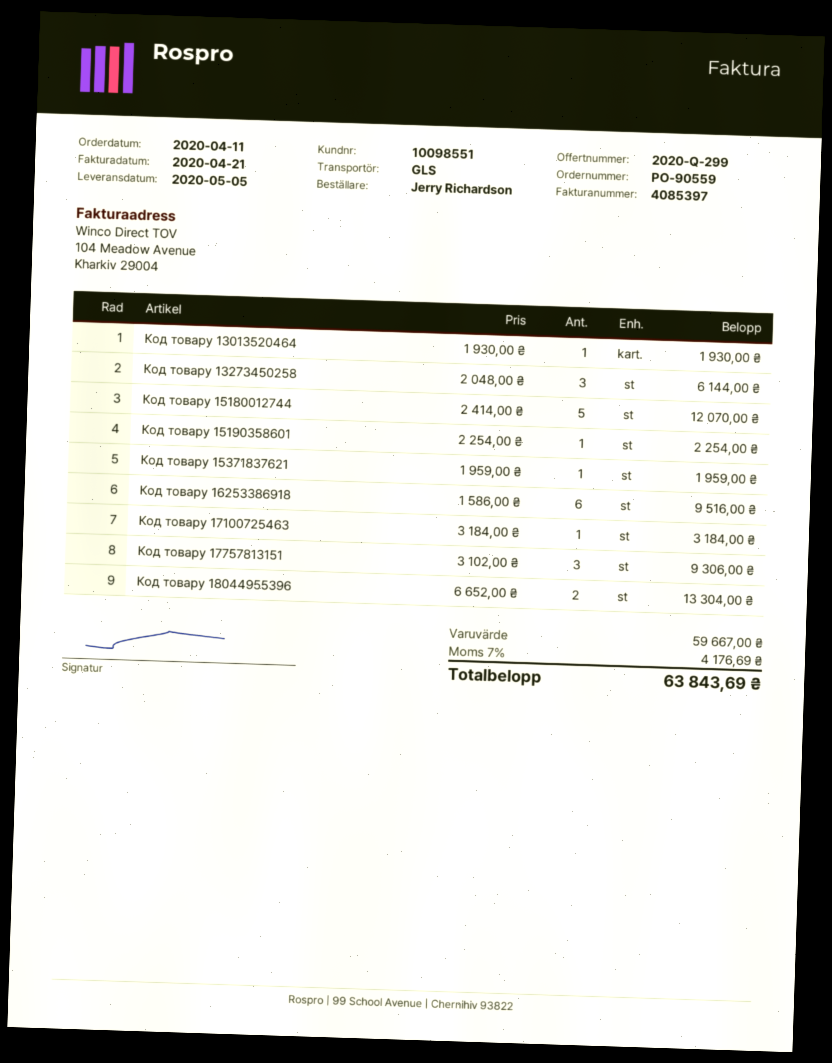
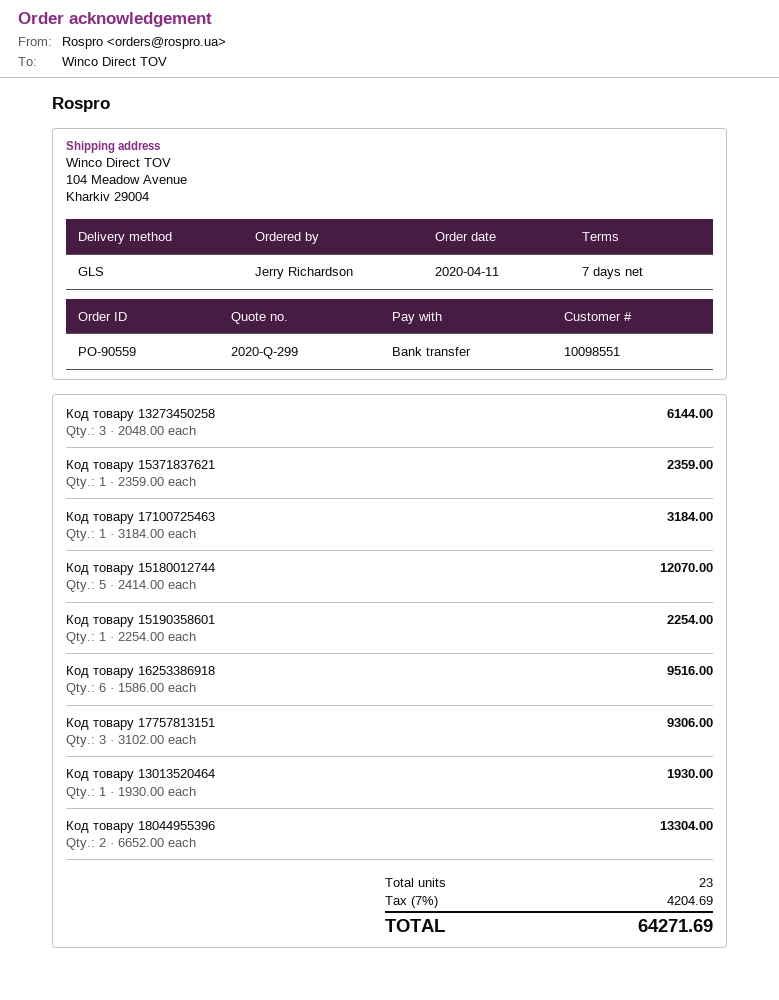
Код товару 15371837621: 1 x 1959.00 = 1959.00 -> 1 x 2359.00 = 2359.00
tax: 7% = 4176.69 -> 7% = 4204.69
total: 63843.69 -> 64271.69

